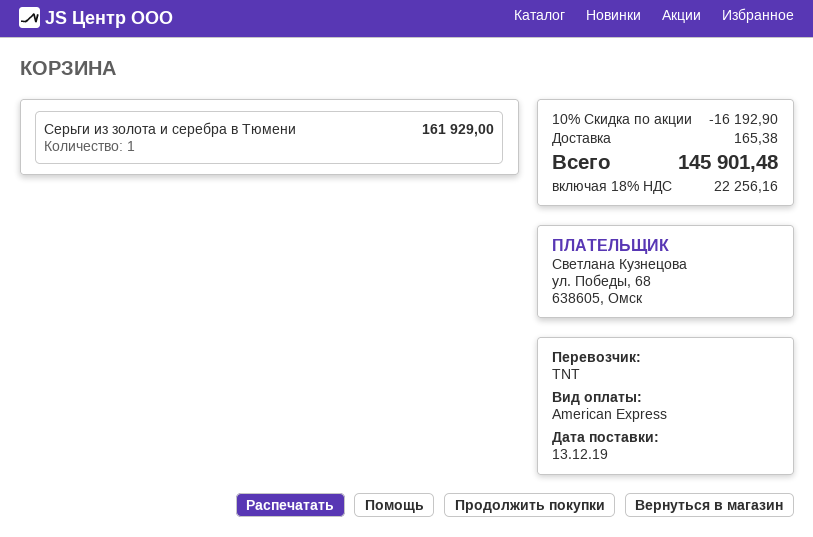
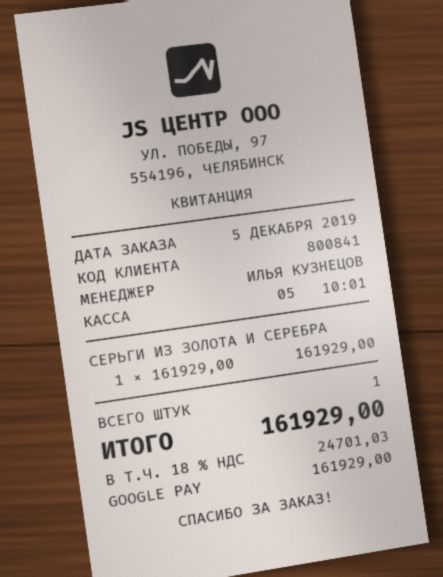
payment method: American Express -> Google Pay
discount: 10% = 16192.90 -> none
shipping: 165.38 -> none
tax: 18% = 22256.16 -> 18% = 24701.03
total: 145901.48 -> 161929.00

